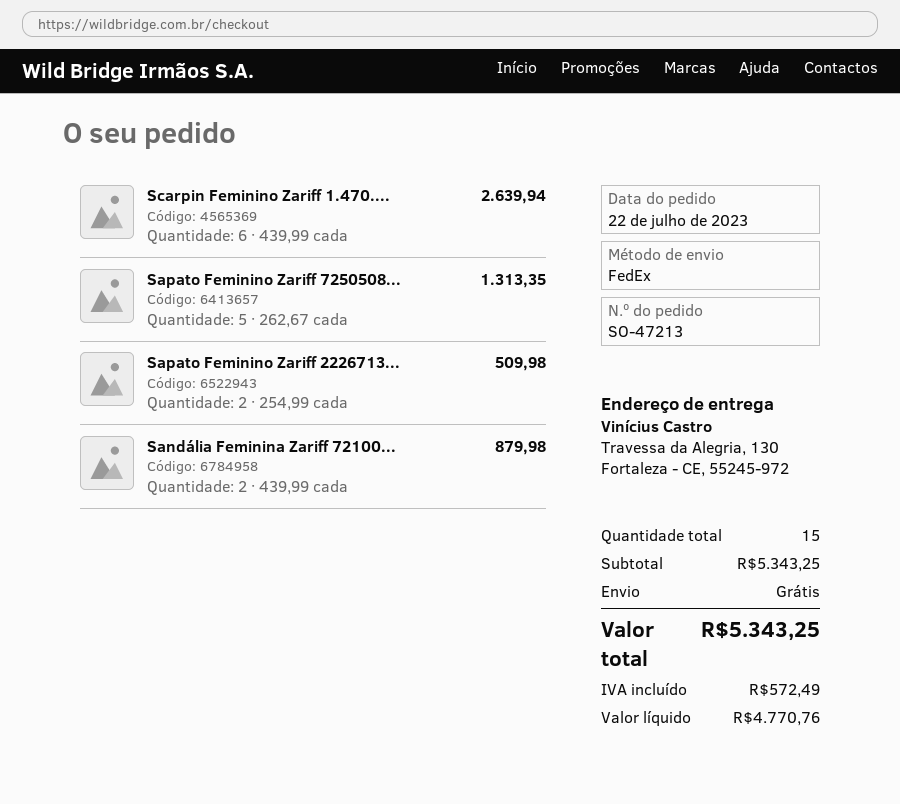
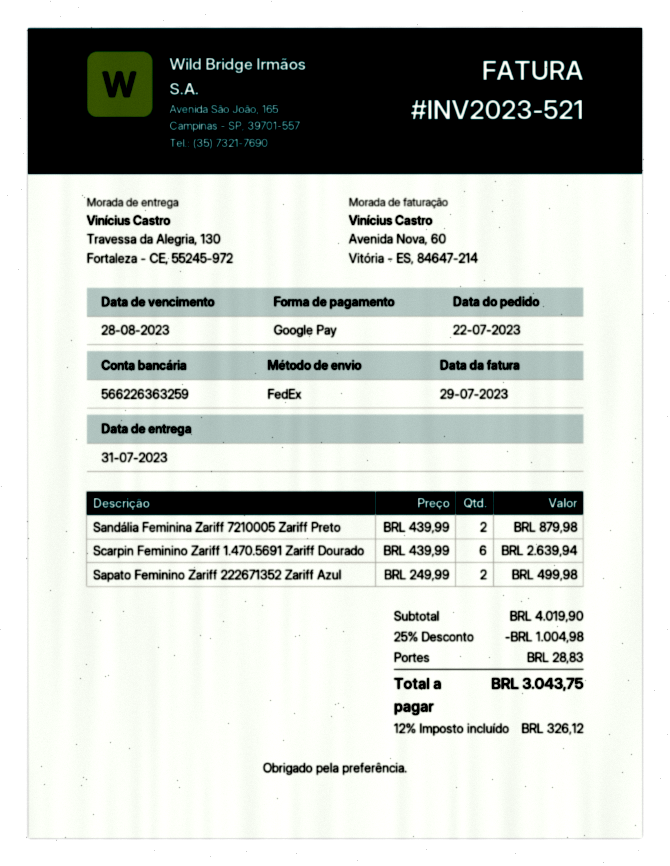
Sapato Feminino Zariff 7250508...: 5 x 262.67 = 1313.35 -> none
Sapato Feminino Zariff 2226713...: 2 x 254.99 = 509.98 -> 2 x 249.99 = 499.98
subtotal: 5343.25 -> 4019.90
discount: none -> 25% = 1004.98
shipping: 0.00 -> 28.83
tax: 572.49 -> 326.12
total: 5343.25 -> 3043.75

